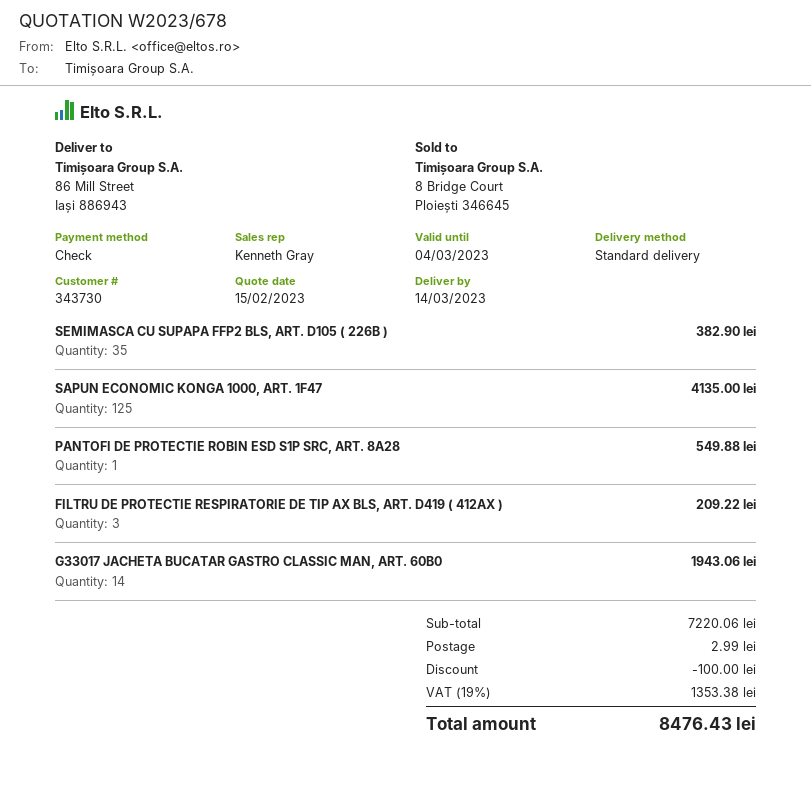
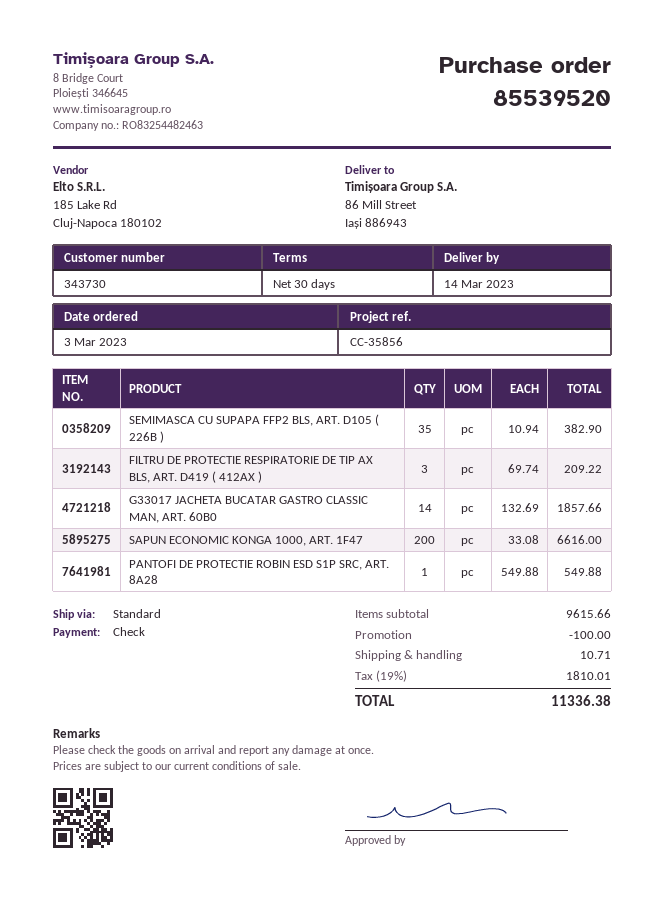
SAPUN ECONOMIC KONGA 1000, ART. 1F47: 125 for 4135.00 -> 200 for 6616.00
G33017 JACHETA BUCATAR GASTRO CLASSIC MAN, ART. 60B0: 14 for 1943.06 -> 14 for 1857.66
subtotal: 7220.06 -> 9615.66
shipping: 2.99 -> 10.71
tax: 19% = 1353.38 -> 19% = 1810.01
total: 8476.43 -> 11336.38

